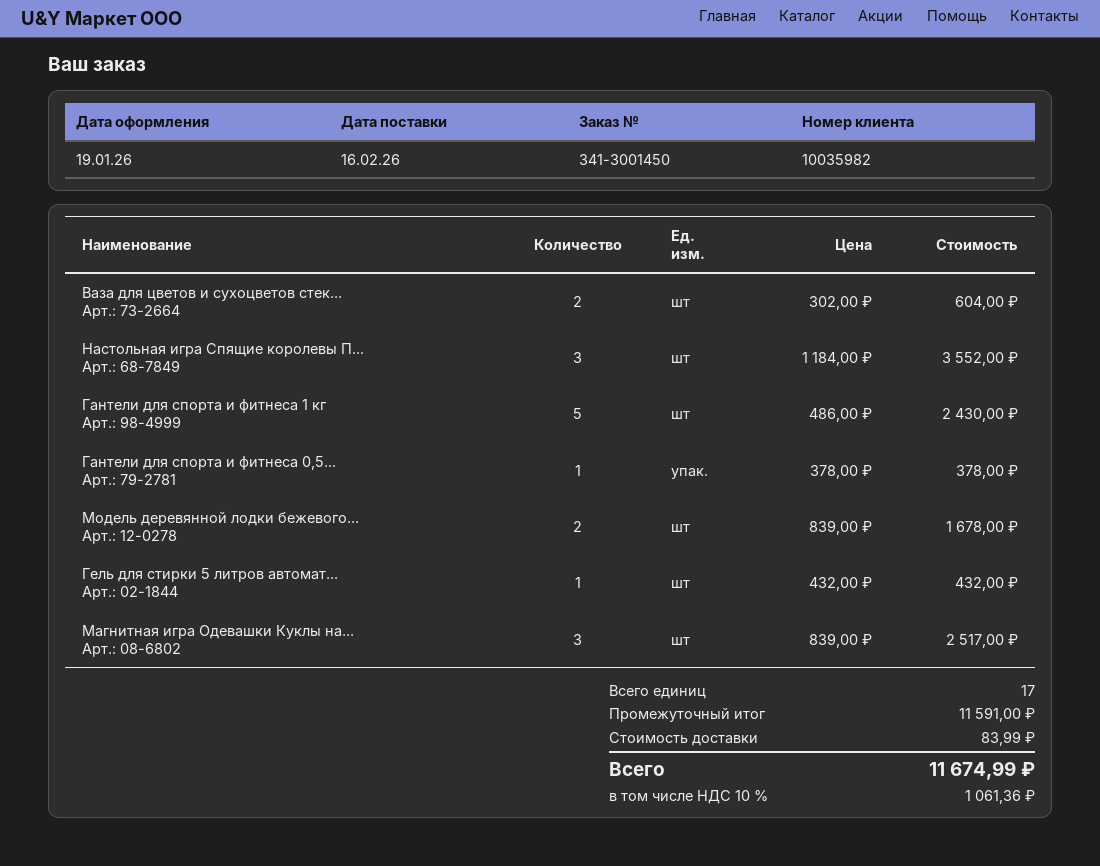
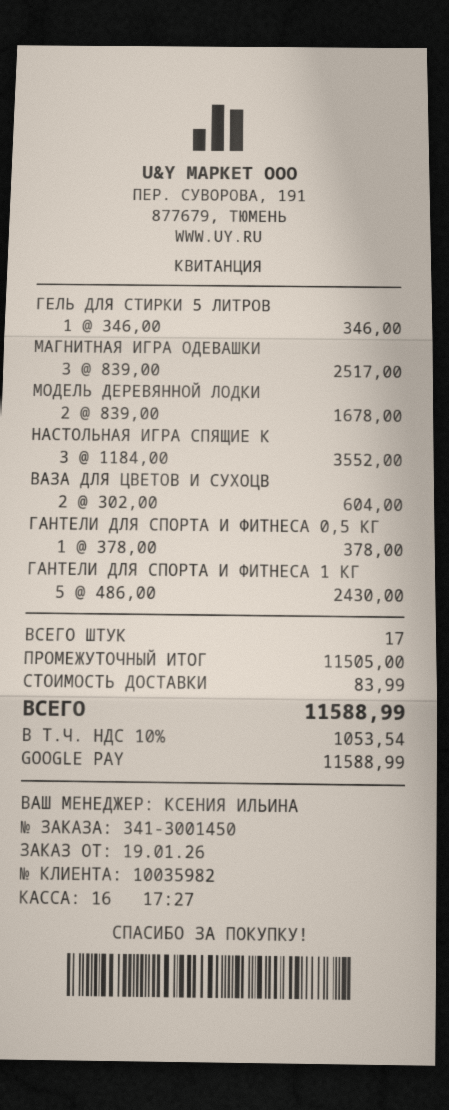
Гель для стирки 5 литров автомат...: 1 x 432.00 = 432.00 -> 1 x 346.00 = 346.00
subtotal: 11591.00 -> 11505.00
tax: 10% = 1061.36 -> 10% = 1053.54
total: 11674.99 -> 11588.99

